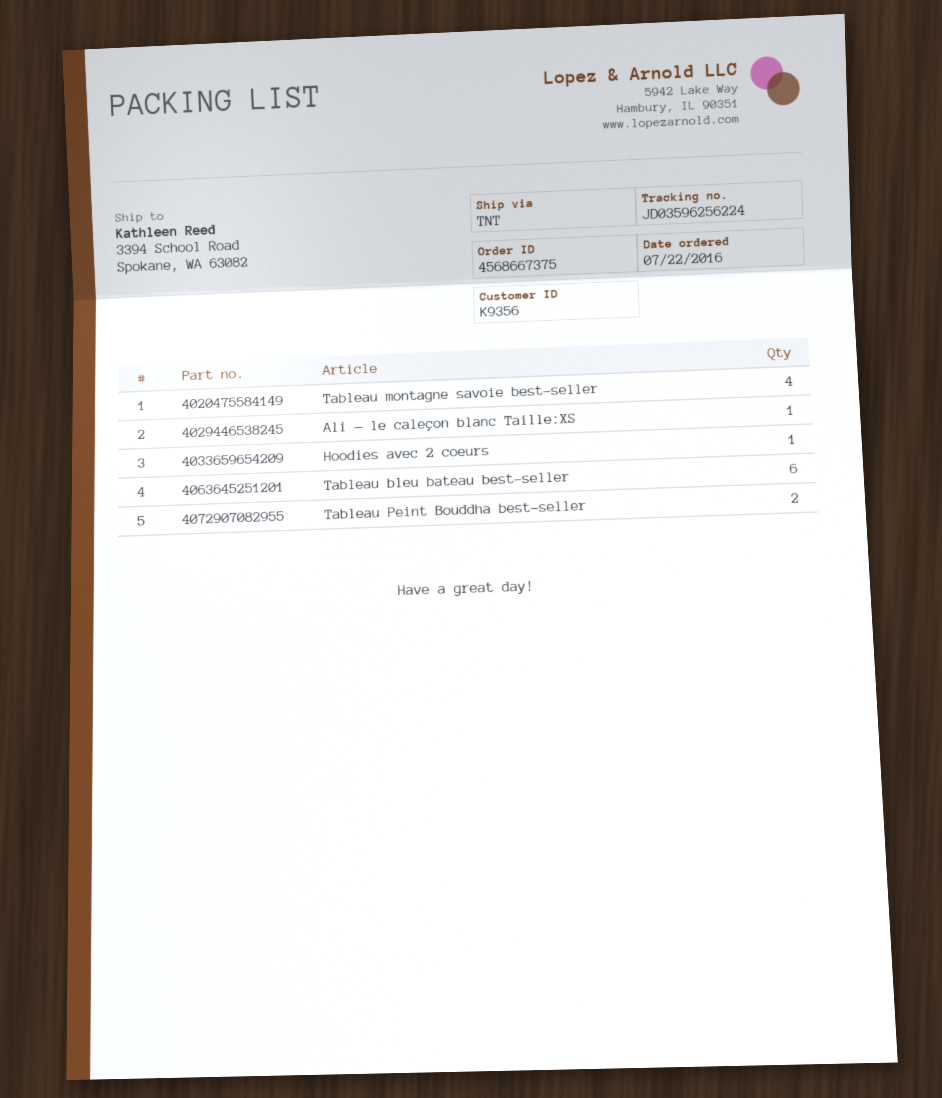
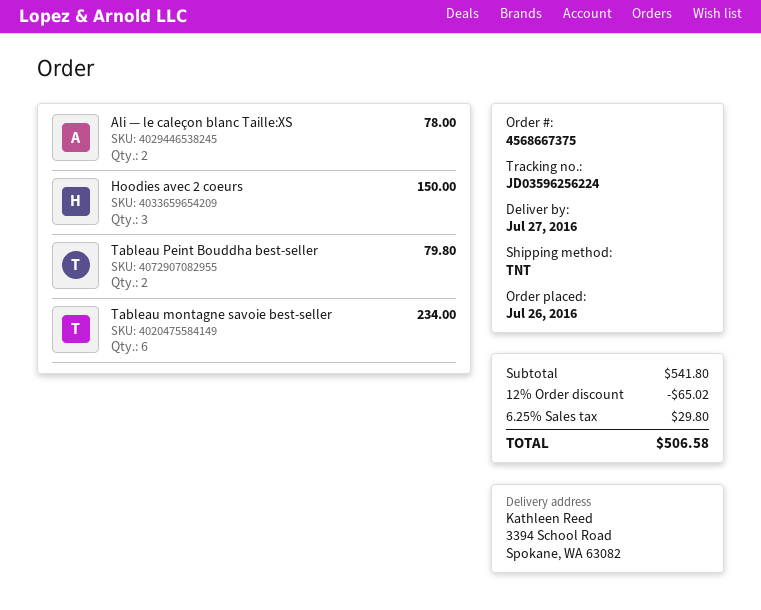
order date: 2016-07-22 -> 2016-07-26
Tableau montagne savoie best-seller: 4 -> 6
Ali — le caleçon blanc Taille:XS: 1 -> 2
Hoodies avec 2 coeurs: 1 -> 3
Tableau bleu bateau best-seller: 6 -> none

